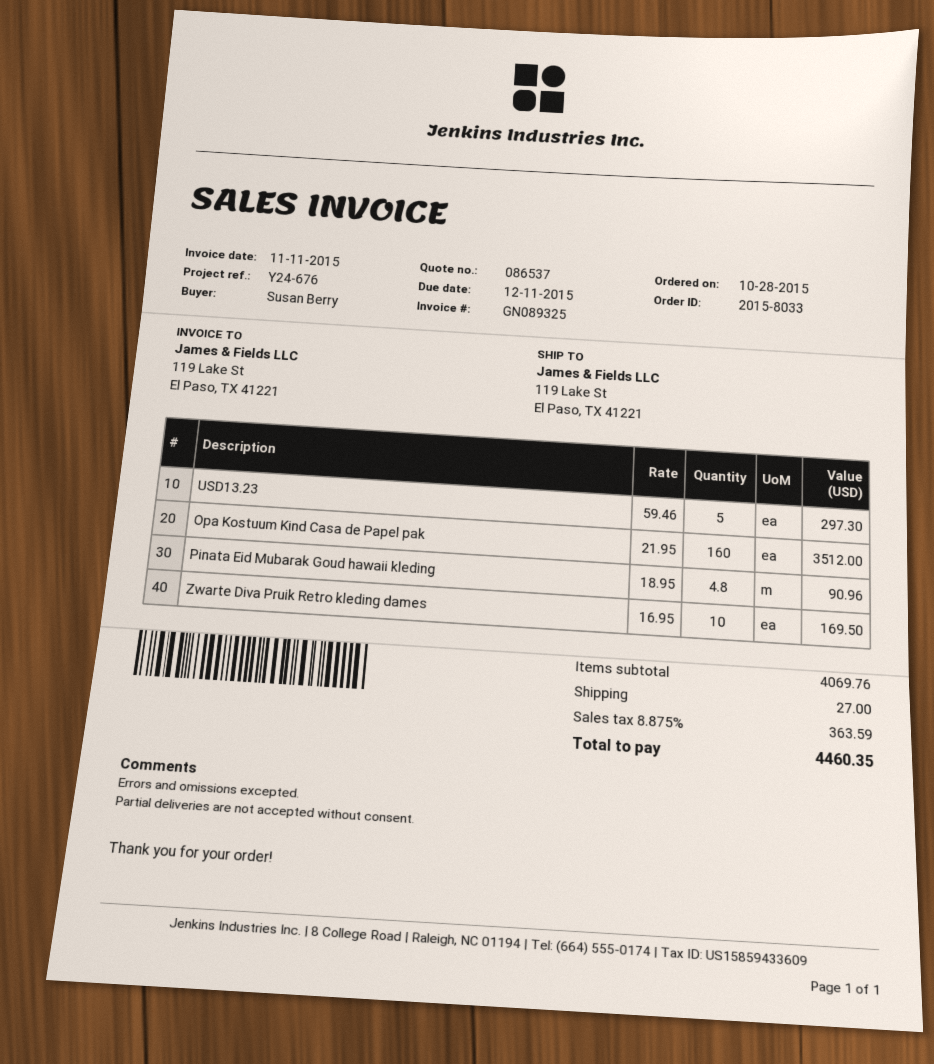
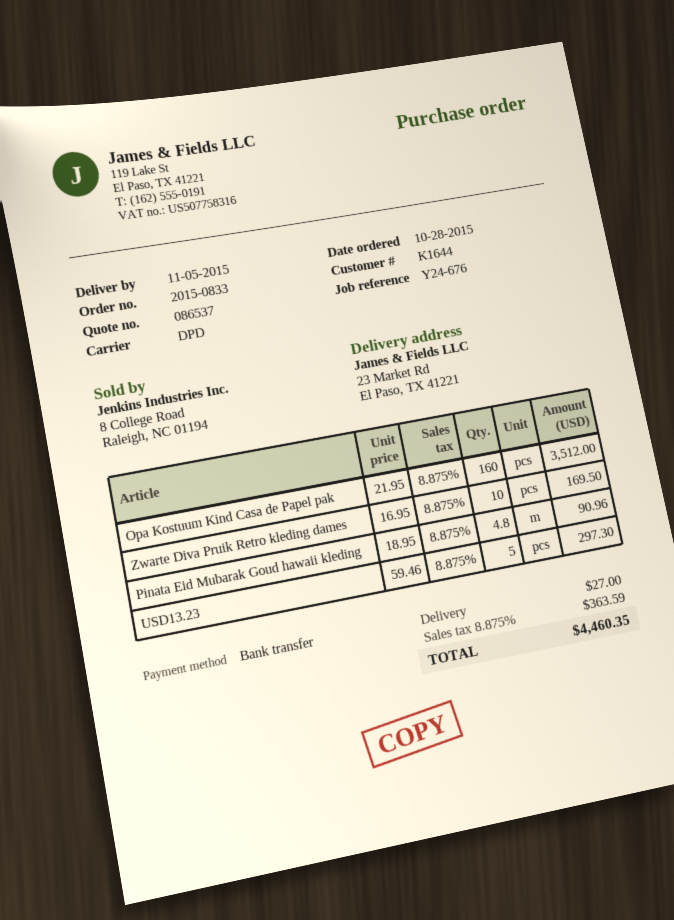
order number: 2015-8033 -> 2015-0833
ship to: 119 Lake St, El Paso, TX 41221 -> 23 Market Rd, El Paso, TX 41221

